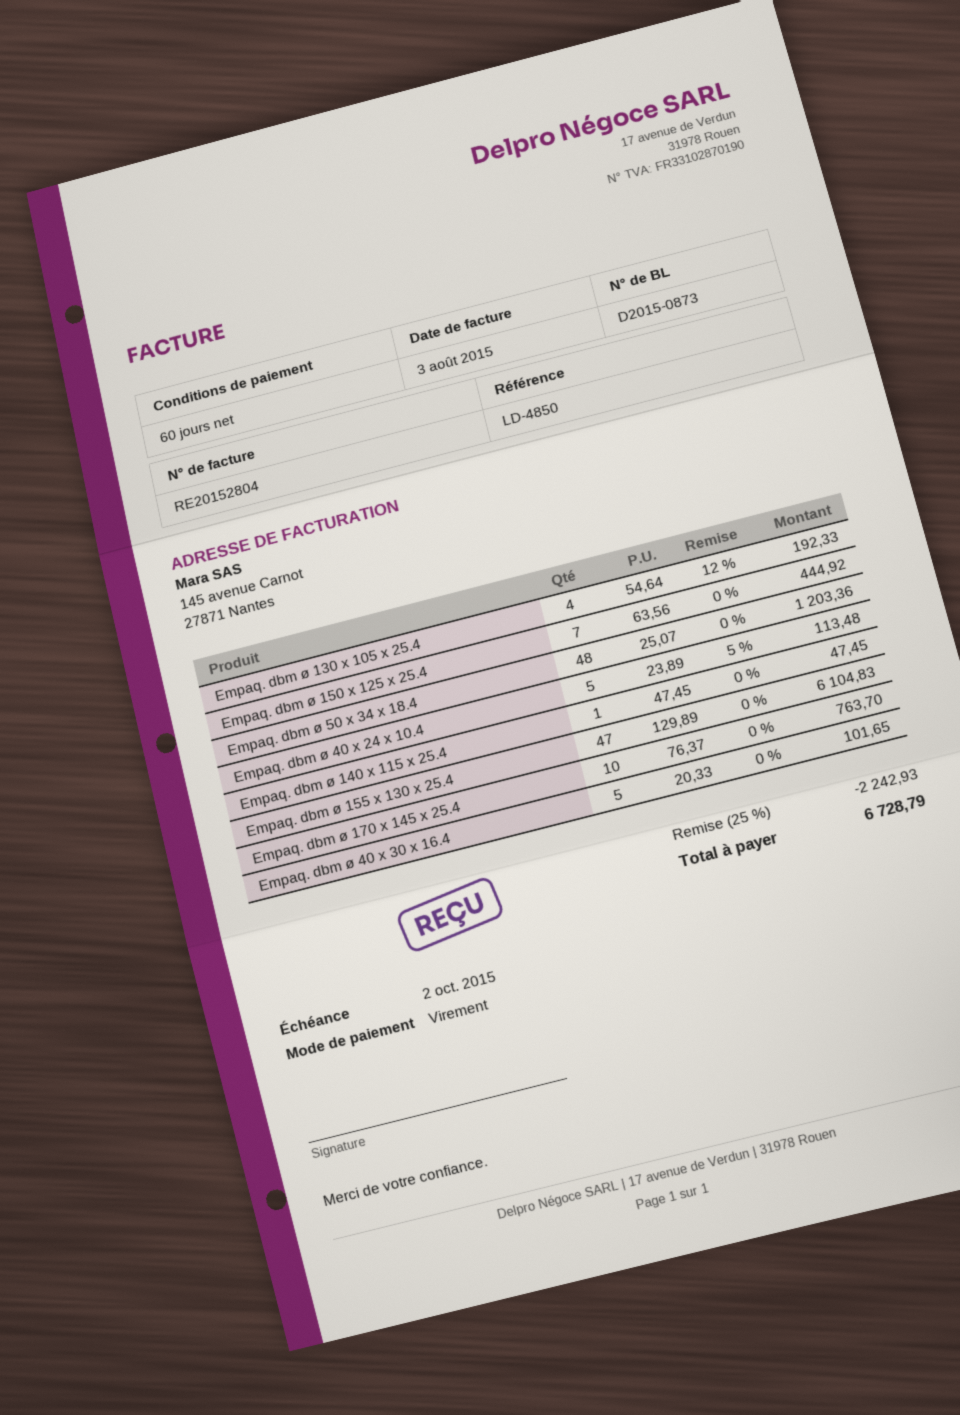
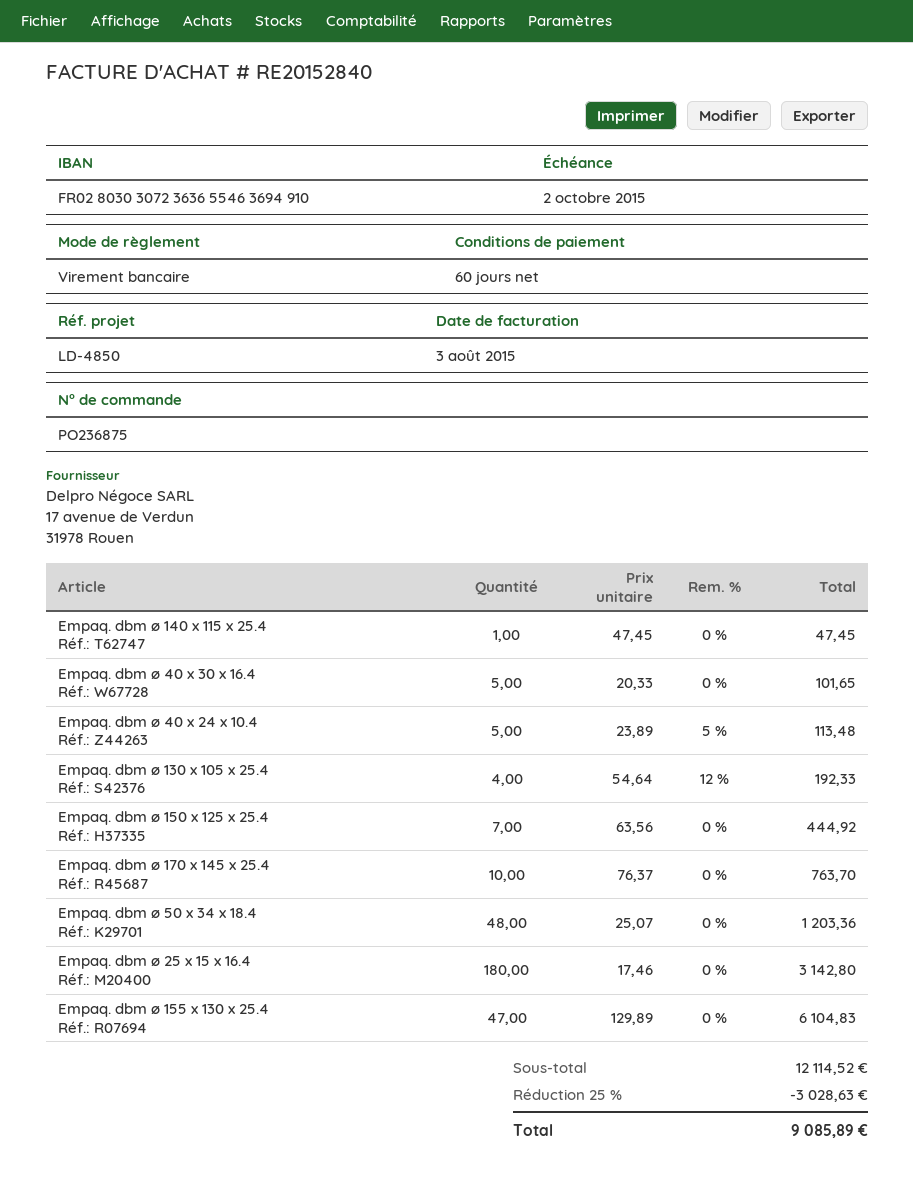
invoice number: RE20152804 -> RE20152840
Empaq. dbm ø 25 x 15 x 16.4: none -> 180 x 17.46 = 3142.80
discount: 25% = 2242.93 -> 25% = 3028.63
total: 6728.79 -> 9085.89

